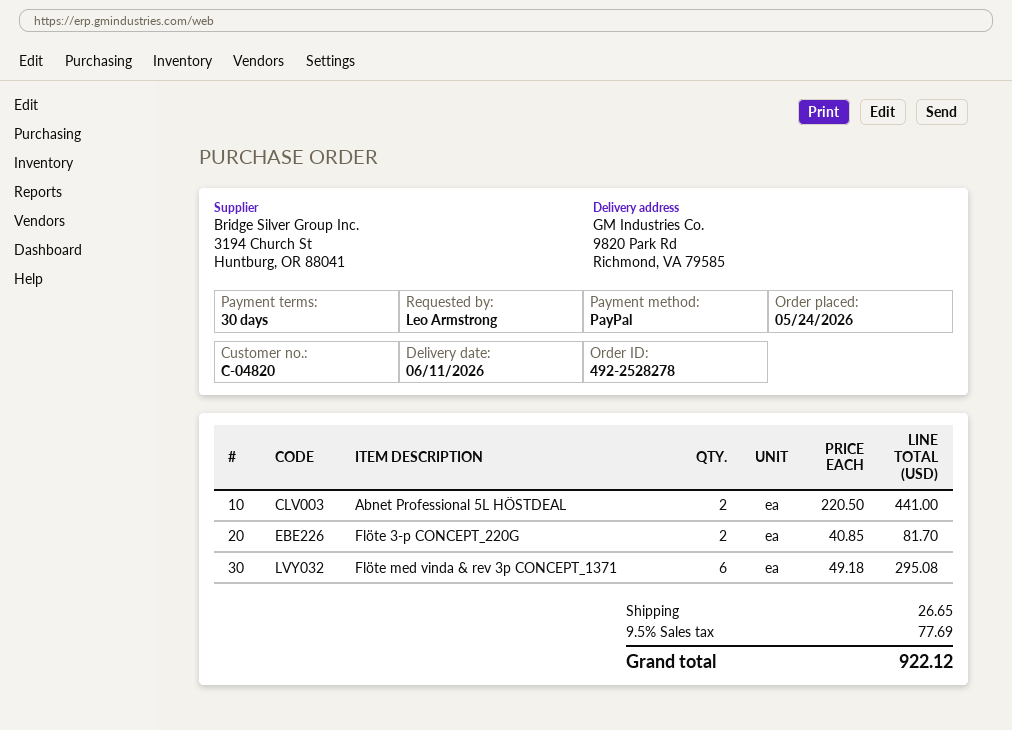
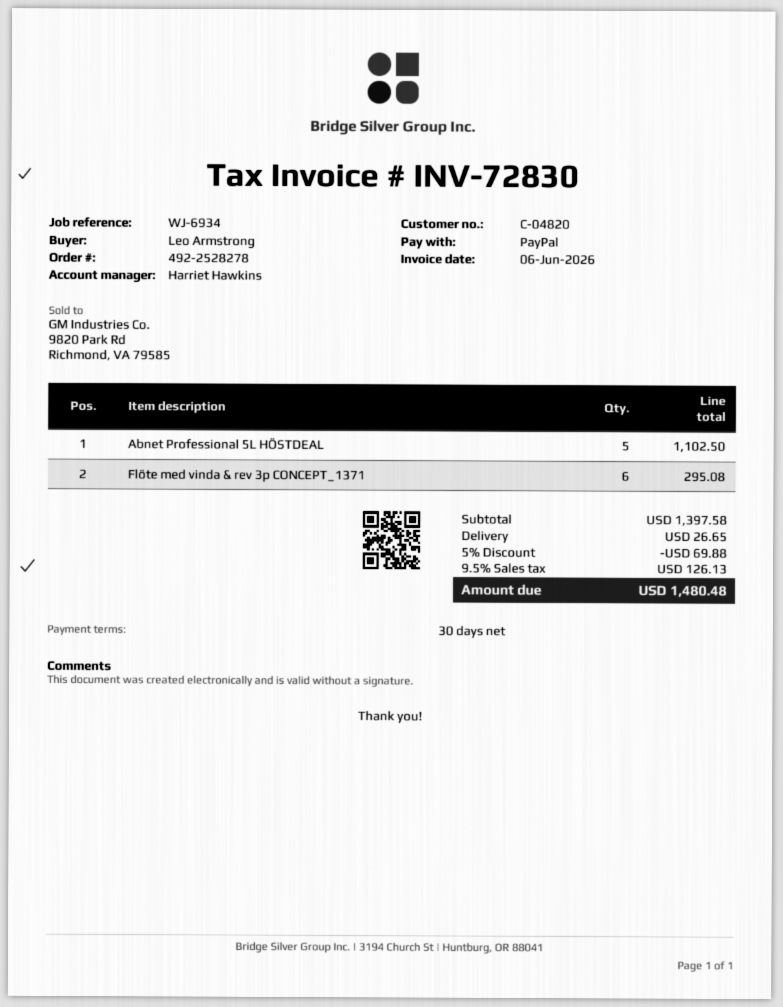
Abnet Professional 5L HÖSTDEAL: 2 for 441.00 -> 5 for 1102.50
Flöte 3-p CONCEPT_220G: 2 for 81.70 -> none
discount: none -> 5% = 69.88
tax: 9.5% = 77.69 -> 9.5% = 126.13
total: 922.12 -> 1480.48

